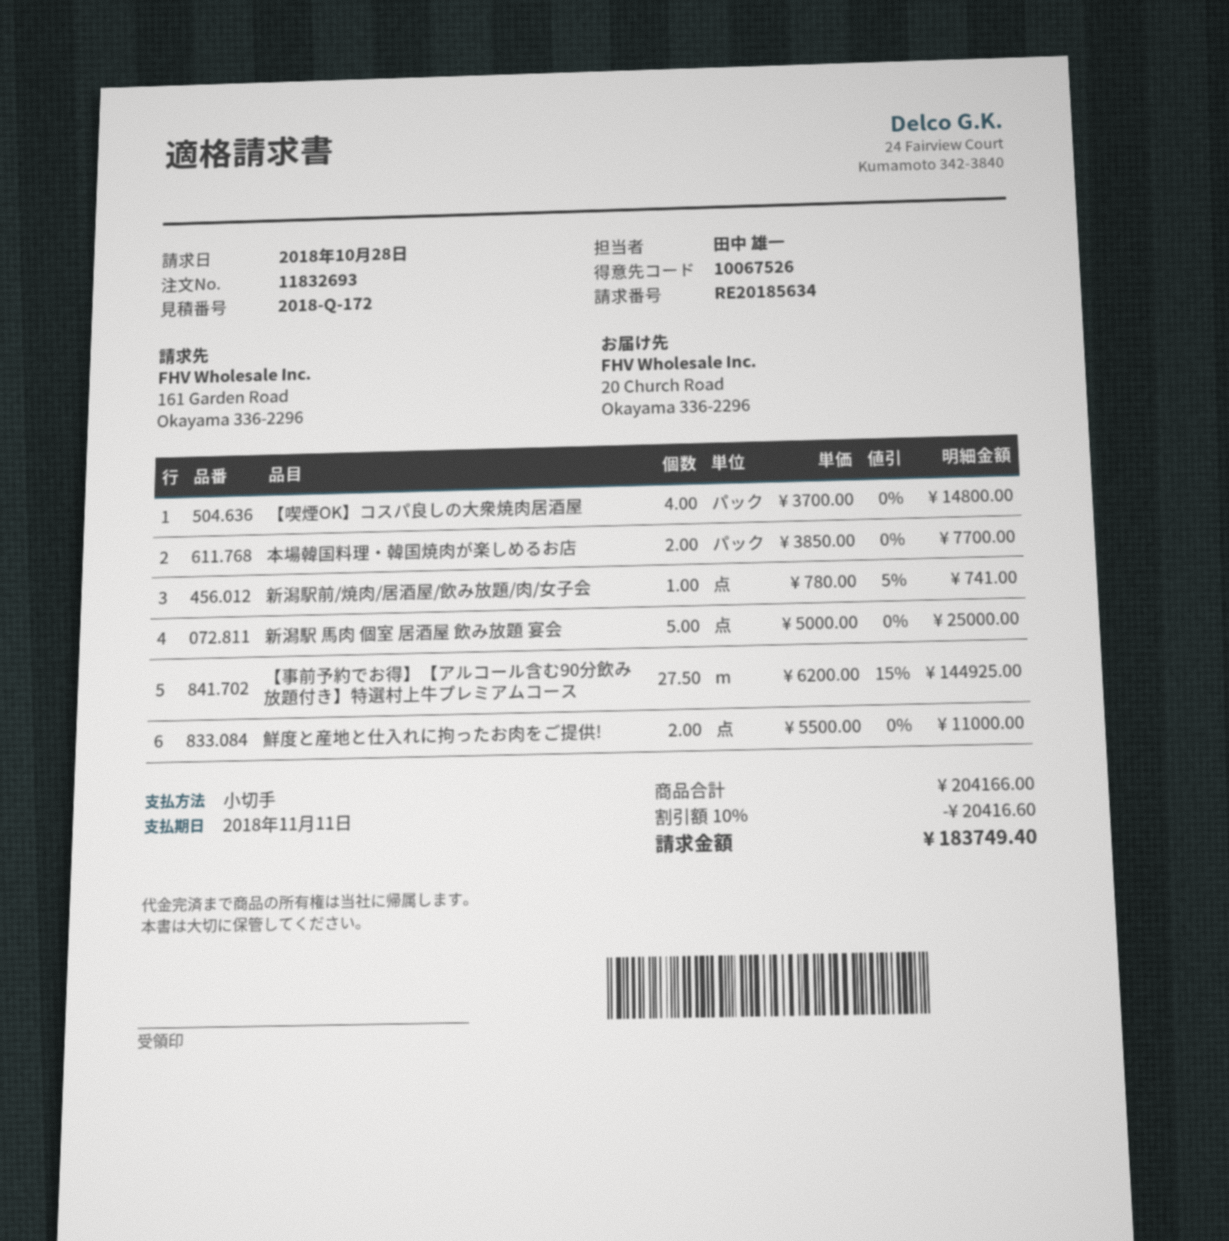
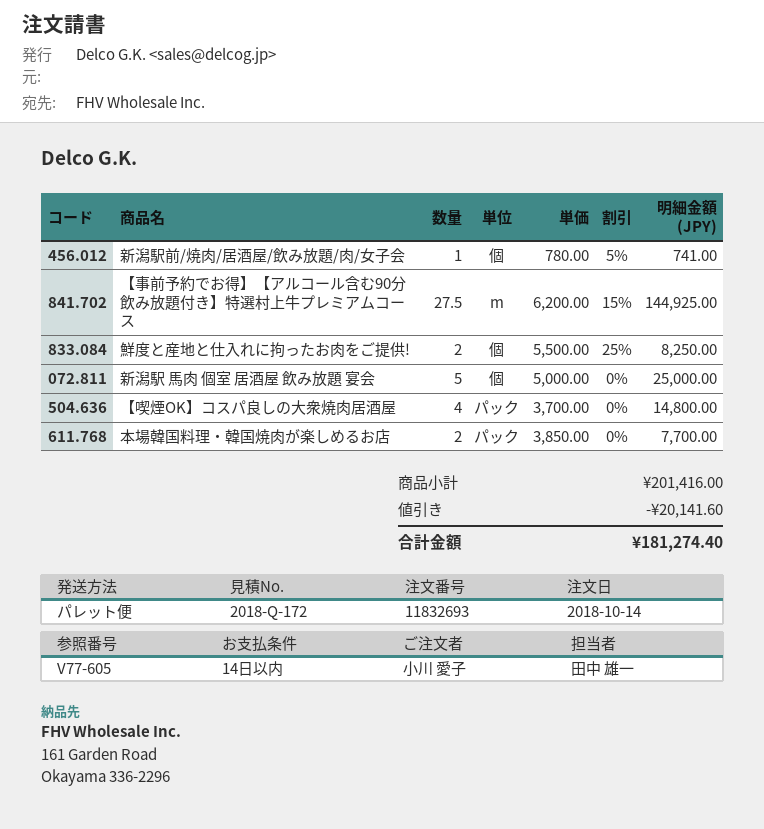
ship to: 20 Church Road, Okayama 336-2296 -> 161 Garden Road, Okayama 336-2296
鮮度と産地と仕入れに拘ったお肉をご提供!: 2 x 5500.00 = 11000.00 -> 2 x 5500.00 - 25% = 8250.00
subtotal: 204166.00 -> 201416.00
discount: 20416.60 -> 20141.60
total: 183749.40 -> 181274.40

